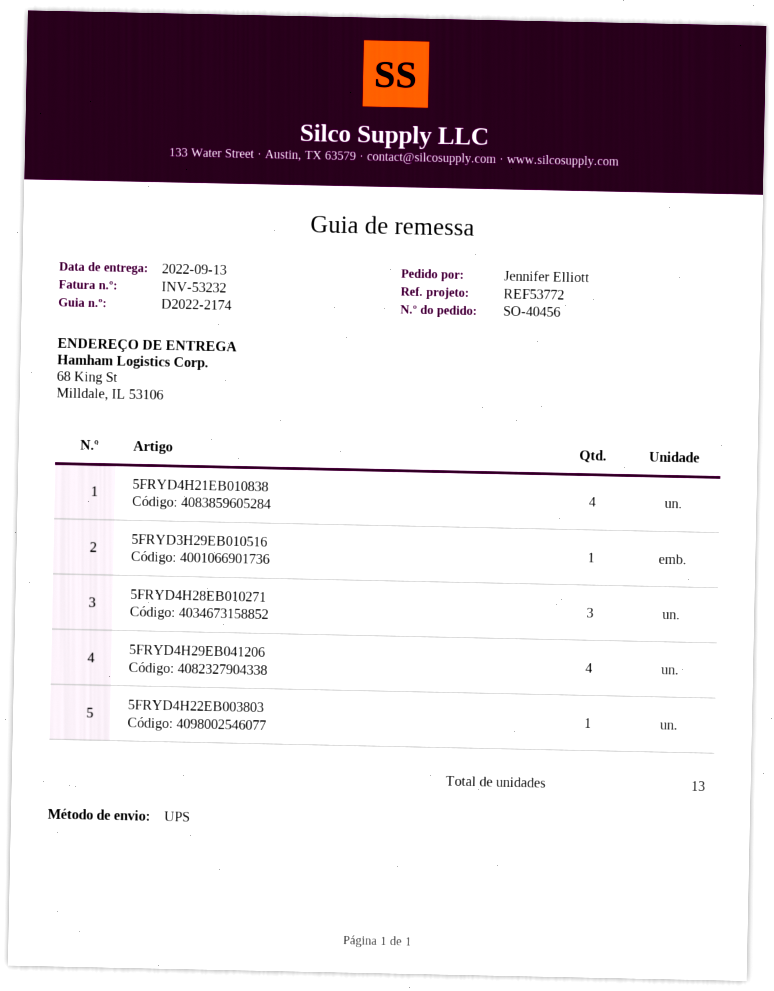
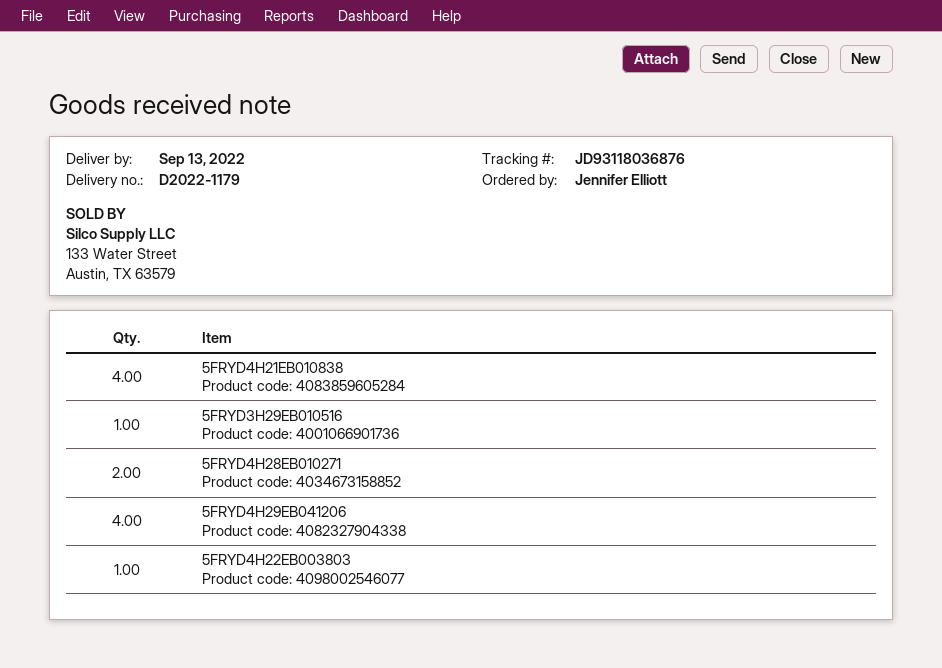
delivery note number: D2022-2174 -> D2022-1179
5FRYD4H28EB010271: 3 -> 2

